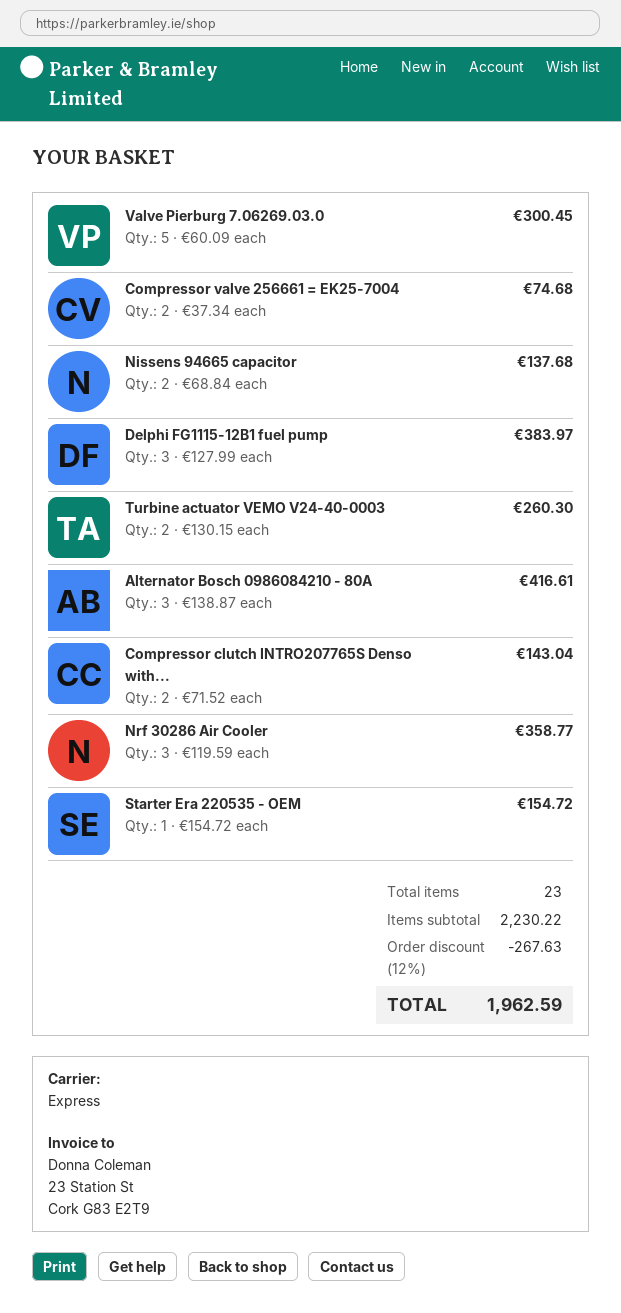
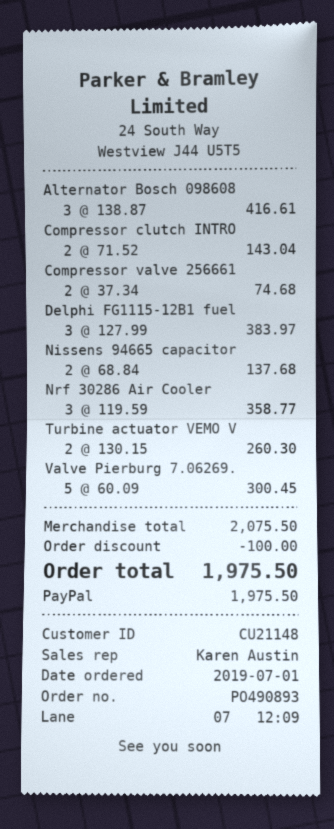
Starter Era 220535 - OEM: 1 x 154.72 = 154.72 -> none
subtotal: 2230.22 -> 2075.50
discount: 267.63 -> 100.00
total: 1962.59 -> 1975.50

